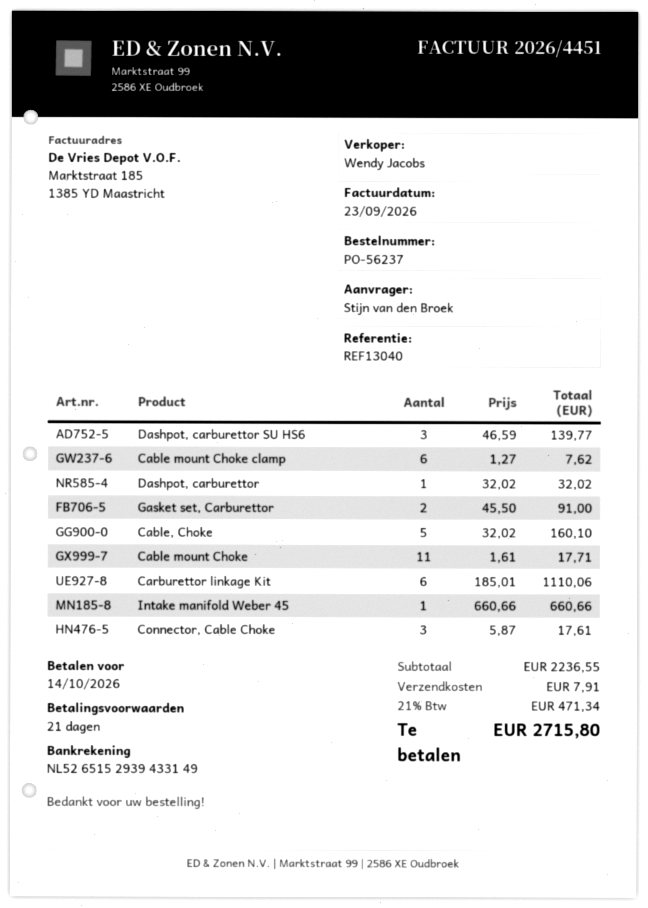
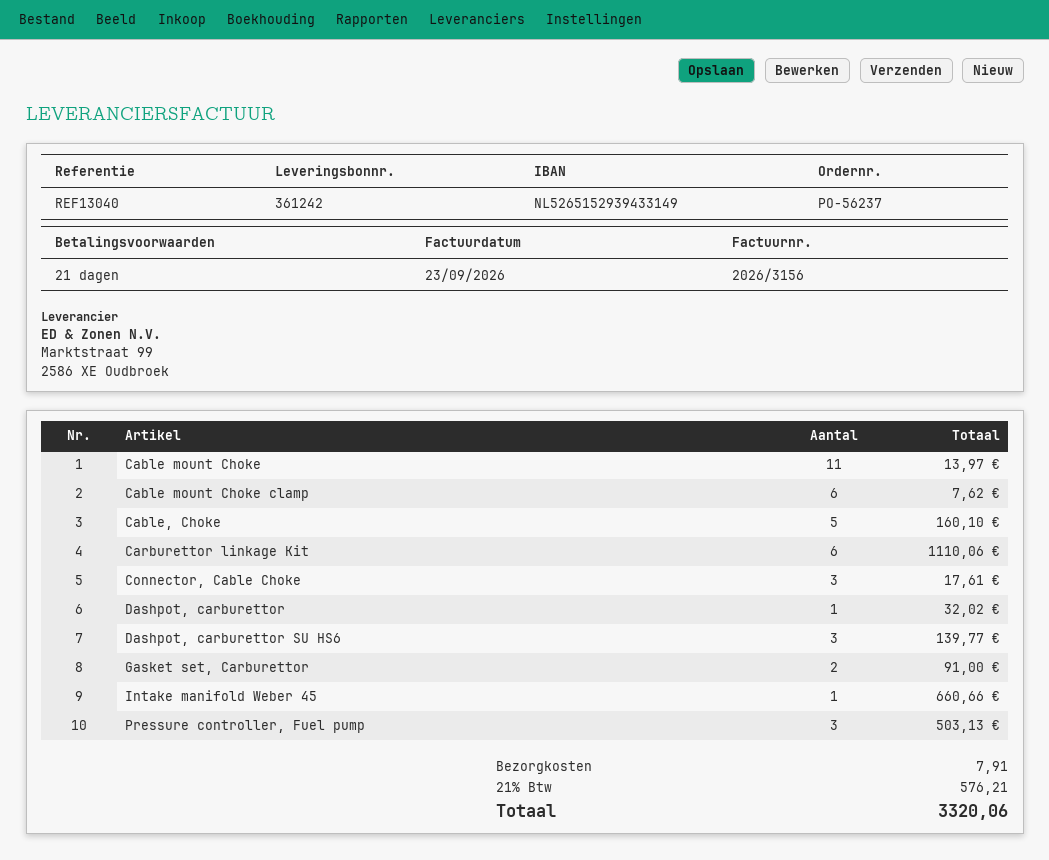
invoice number: 2026/4451 -> 2026/3156
Cable mount Choke: 11 for 17.71 -> 11 for 13.97
Pressure controller, Fuel pump: none -> 3 for 503.13
tax: 21% = 471.34 -> 21% = 576.21
total: 2715.80 -> 3320.06

